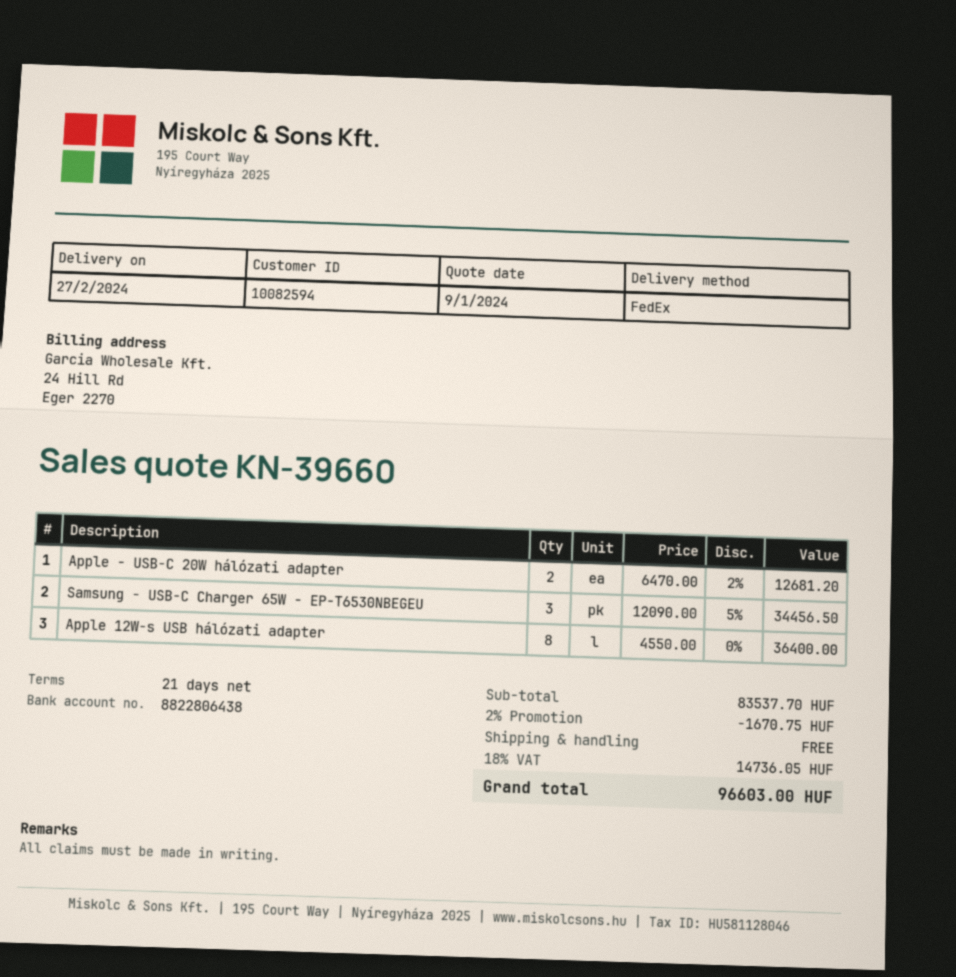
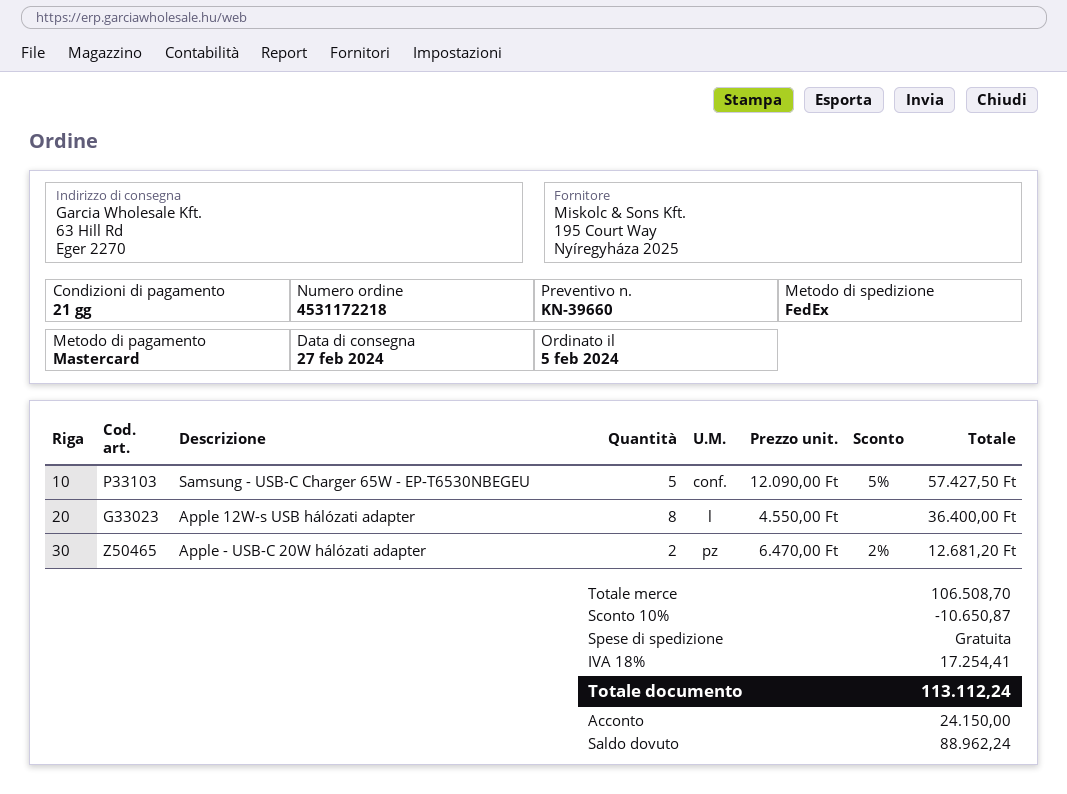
Samsung - USB-C Charger 65W - EP-T6530NBEGEU: 3 x 12090.00 - 5% = 34456.50 -> 5 x 12090.00 - 5% = 57427.50
subtotal: 83537.70 -> 106508.70
discount: 2% = 1670.75 -> 10% = 10650.87
tax: 18% = 14736.05 -> 18% = 17254.41
total: 96603.00 -> 113112.24

